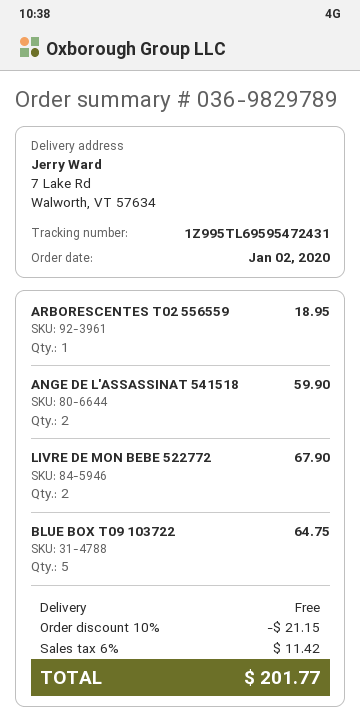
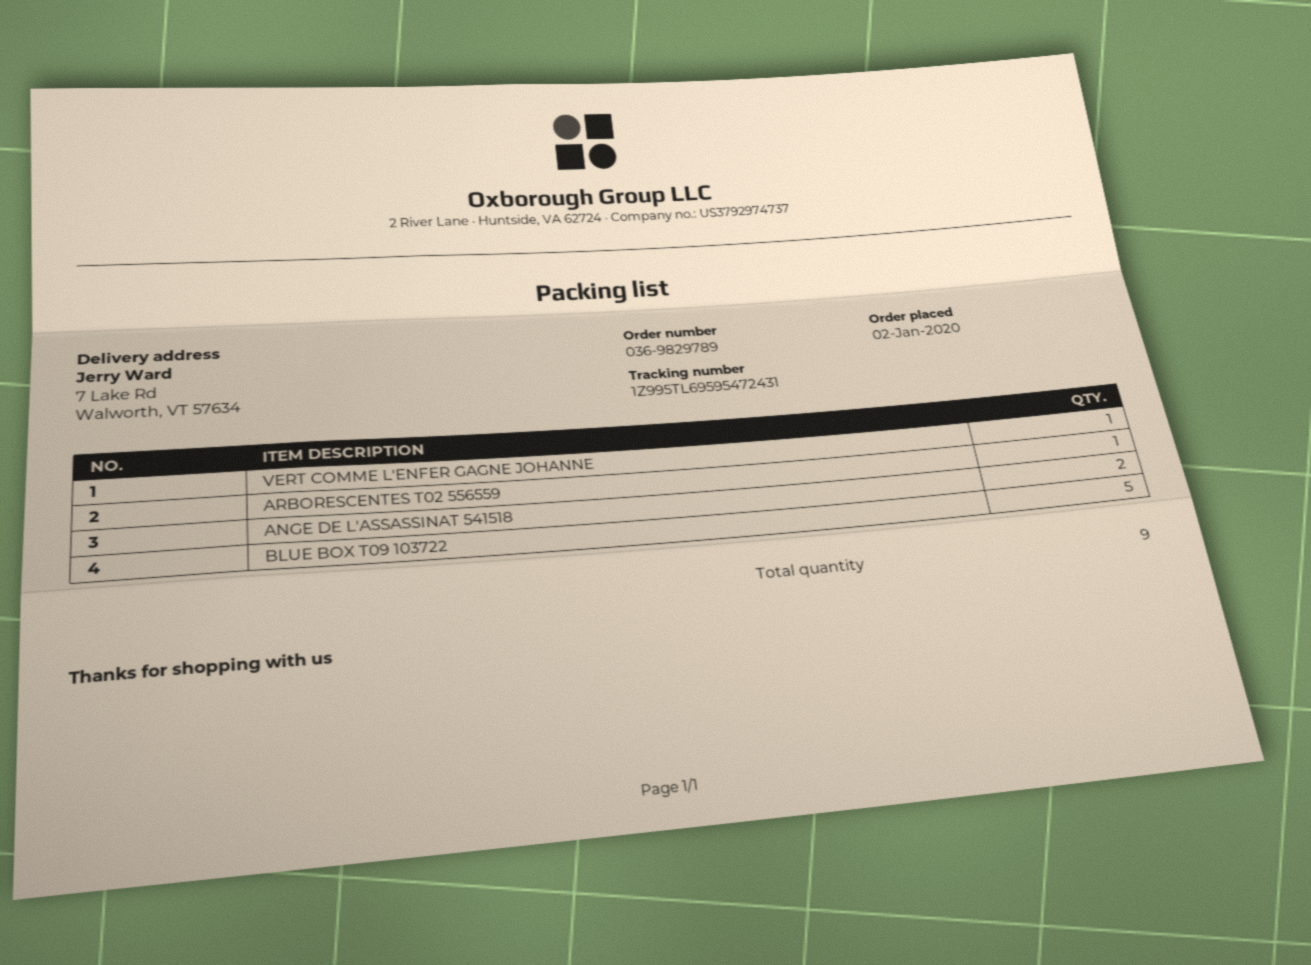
LIVRE DE MON BEBE 522772: 2 -> none
VERT COMME L'ENFER GAGNE JOHANNE: none -> 1

